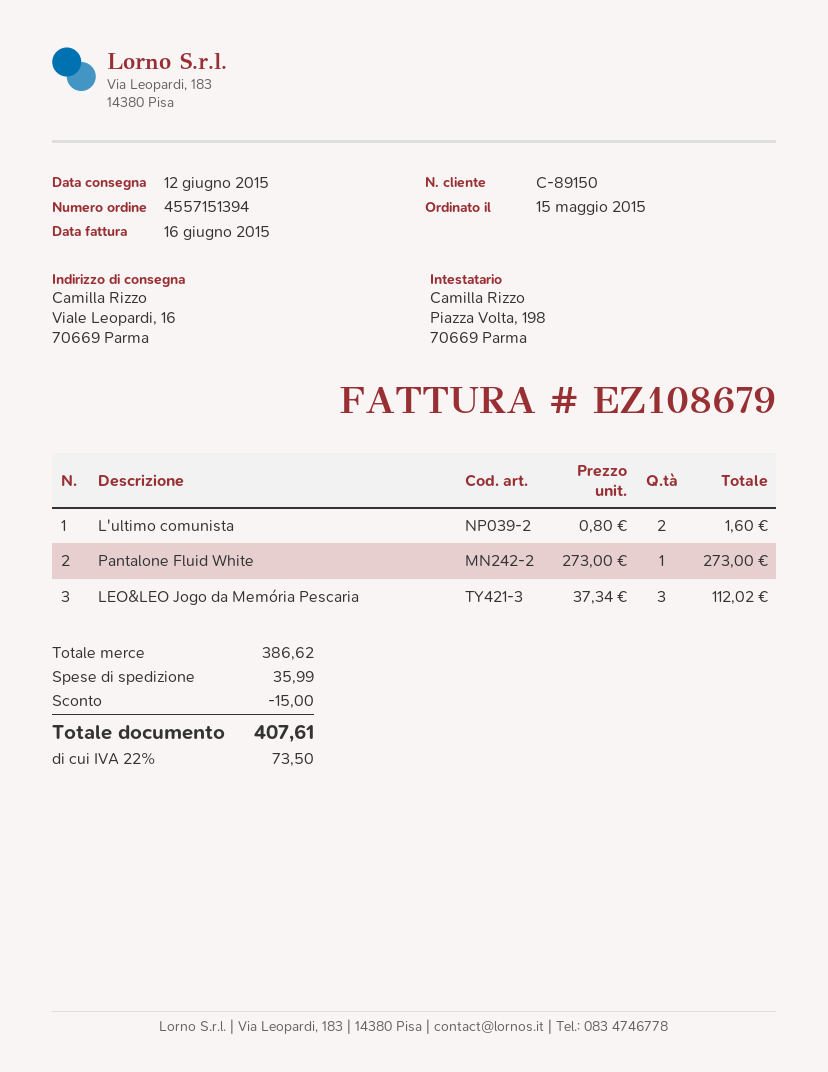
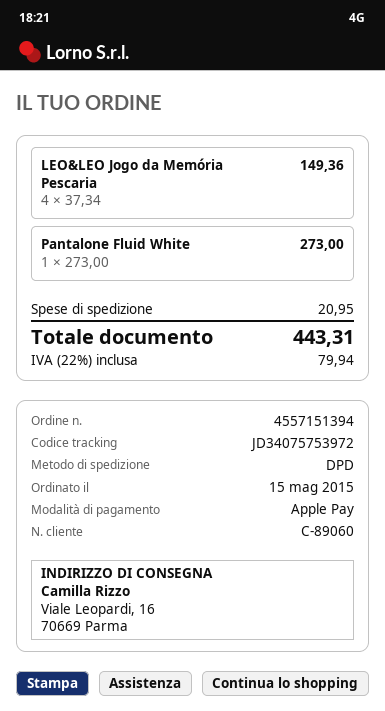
customer number: C-89150 -> C-89060
L'ultimo comunista: 2 x 0.80 = 1.60 -> none
LEO&LEO Jogo da Memória Pescaria: 3 x 37.34 = 112.02 -> 4 x 37.34 = 149.36
discount: 15.00 -> none
shipping: 35.99 -> 20.95
tax: 22% = 73.50 -> 22% = 79.94
total: 407.61 -> 443.31

